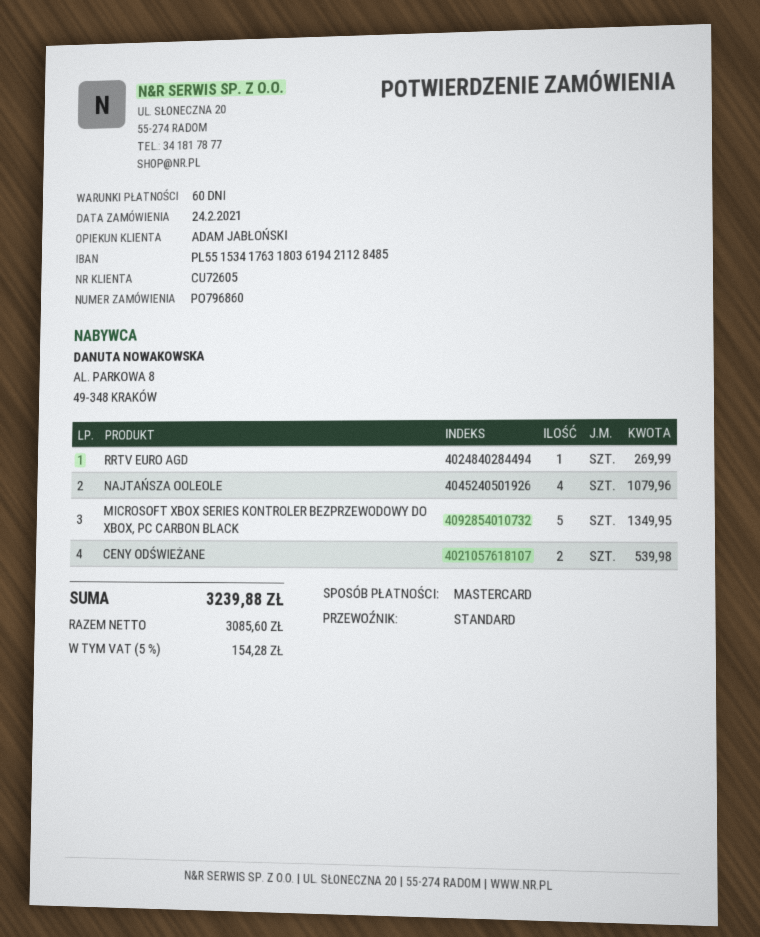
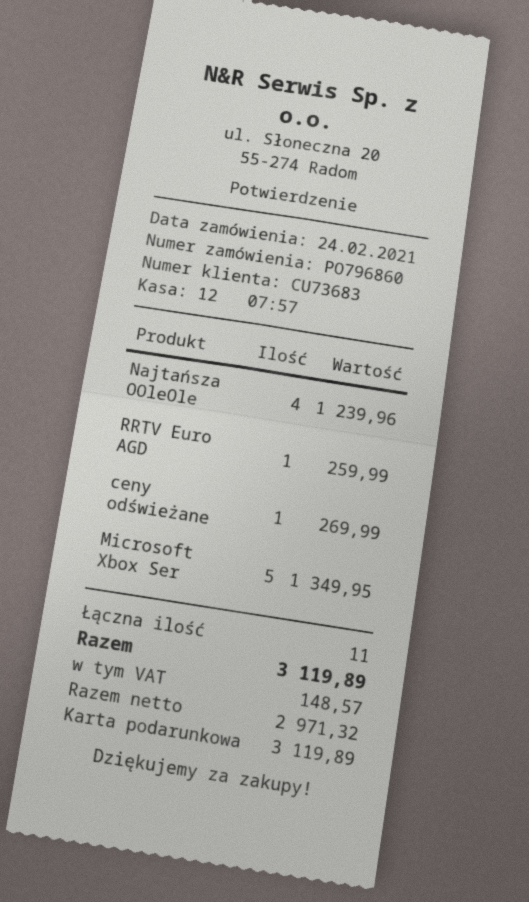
customer number: CU72605 -> CU73683
payment method: Mastercard -> gift card
RRTV EURO AGD: 1 for 269.99 -> 1 for 259.99
NAJTAŃSZA OOLEOLE: 4 for 1079.96 -> 4 for 1239.96
CENY ODŚWIEŻANE: 2 for 539.98 -> 1 for 269.99
net: 3085.60 -> 2971.32
tax: 154.28 -> 148.57
total: 3239.88 -> 3119.89

